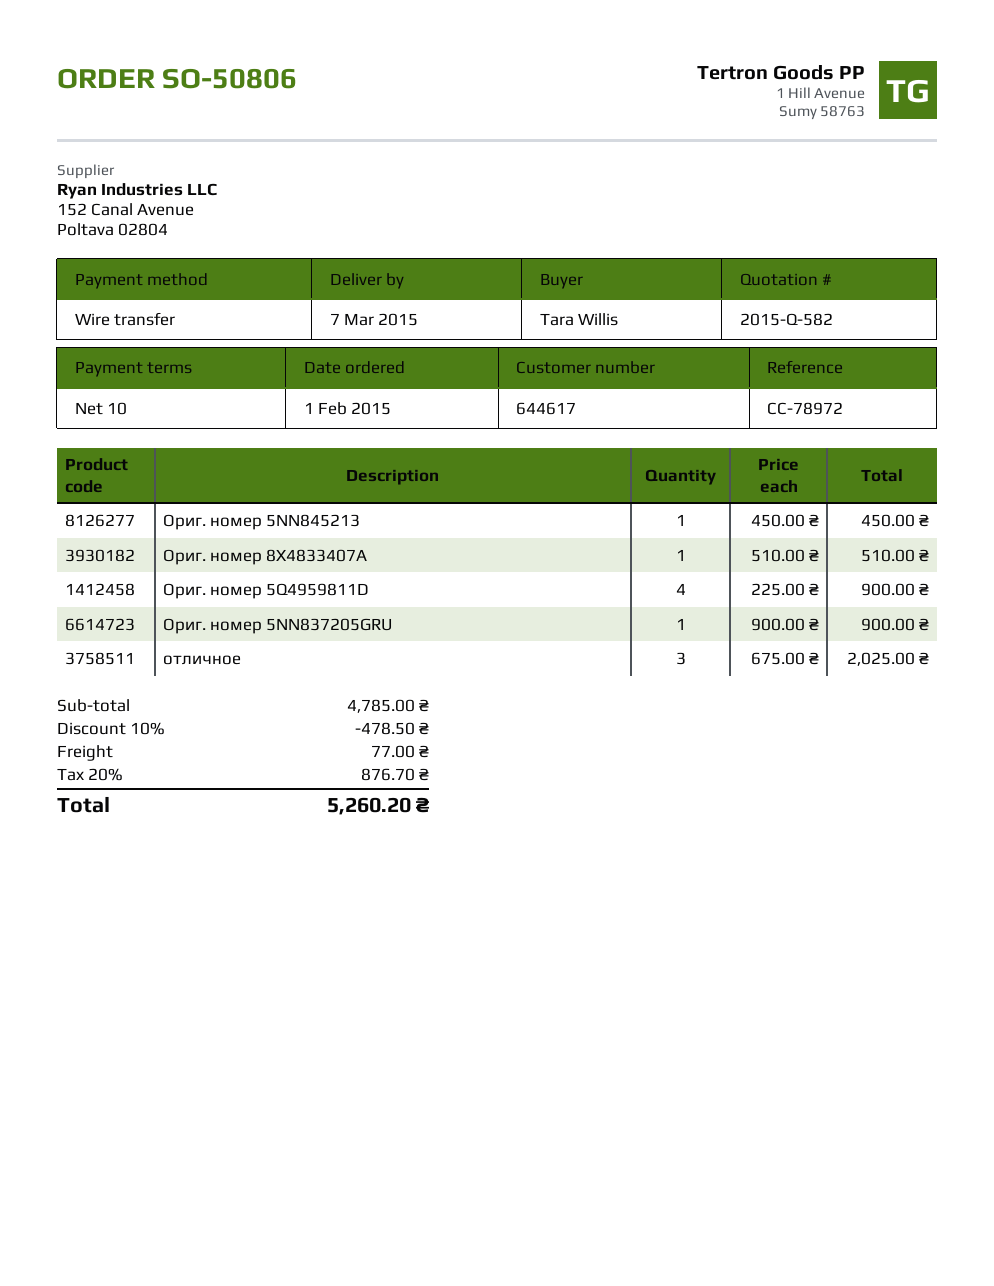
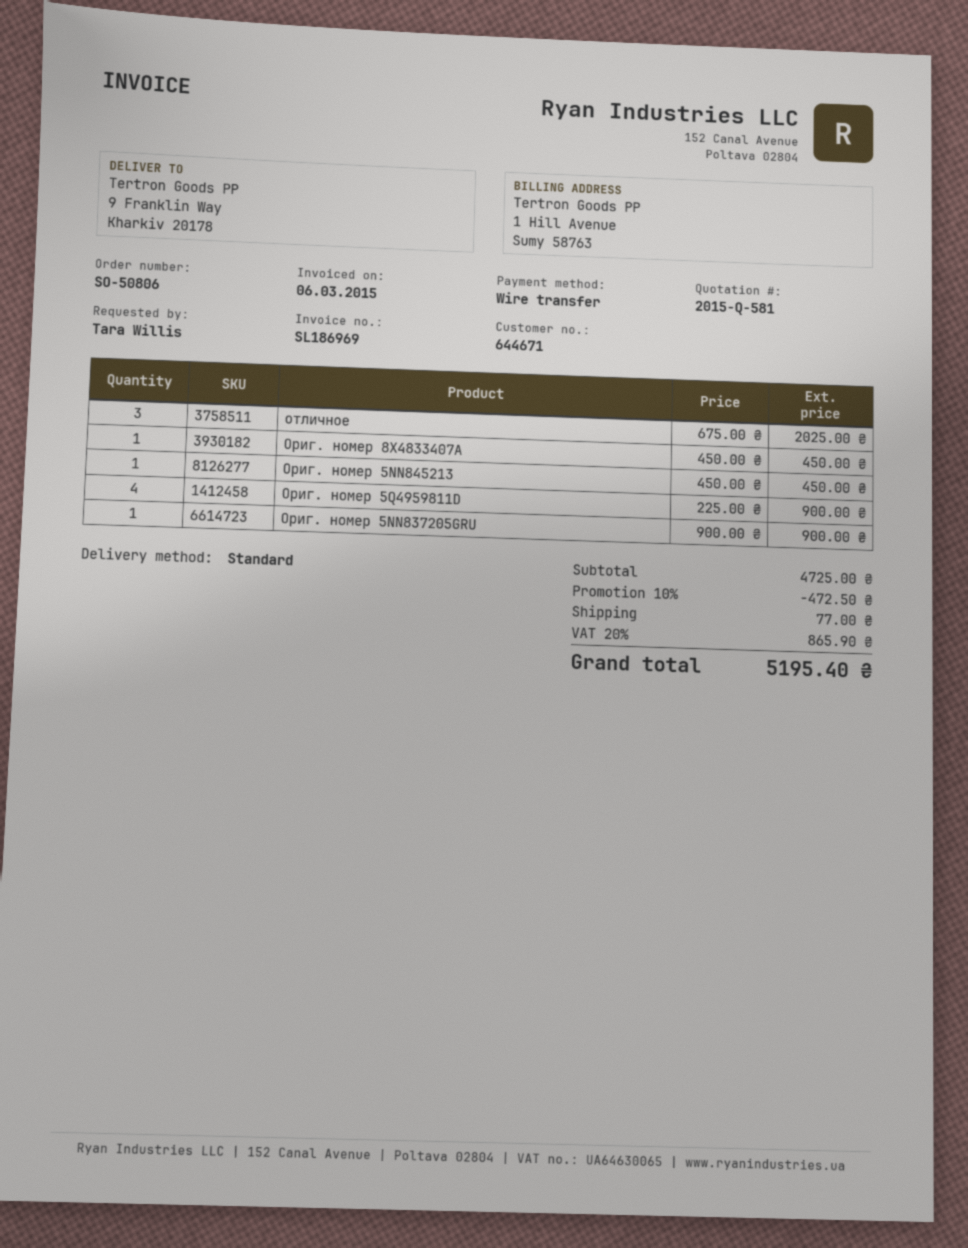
quote number: 2015-Q-582 -> 2015-Q-581
customer number: 644617 -> 644671
Ориг. номер 8X4833407A: 1 x 510.00 = 510.00 -> 1 x 450.00 = 450.00
subtotal: 4785.00 -> 4725.00
discount: 10% = 478.50 -> 10% = 472.50
tax: 20% = 876.70 -> 20% = 865.90
total: 5260.20 -> 5195.40

